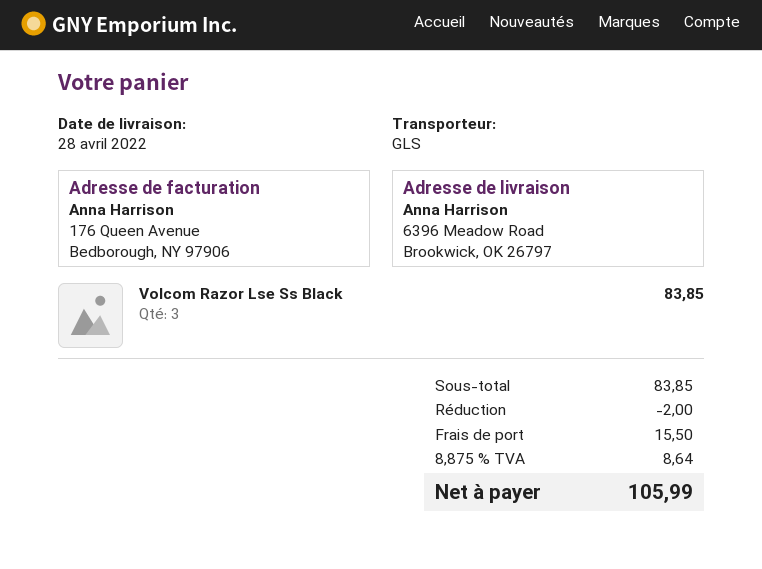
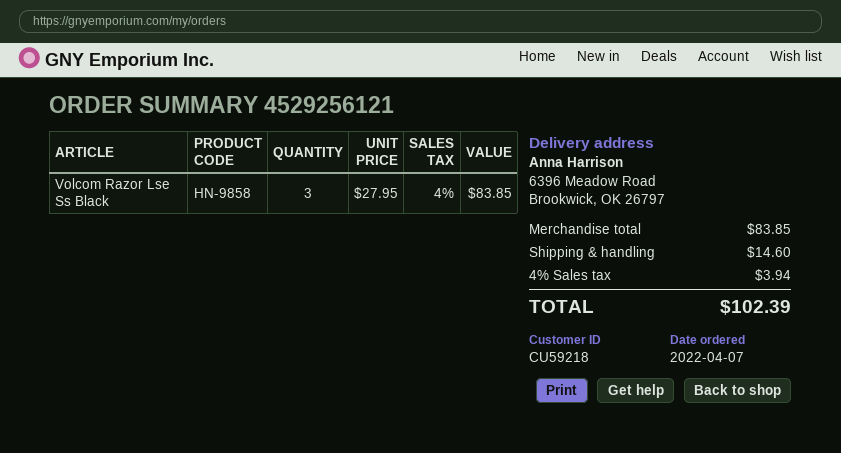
discount: 2.00 -> none
shipping: 15.50 -> 14.60
tax: 8.875% = 8.64 -> 4% = 3.94
total: 105.99 -> 102.39

